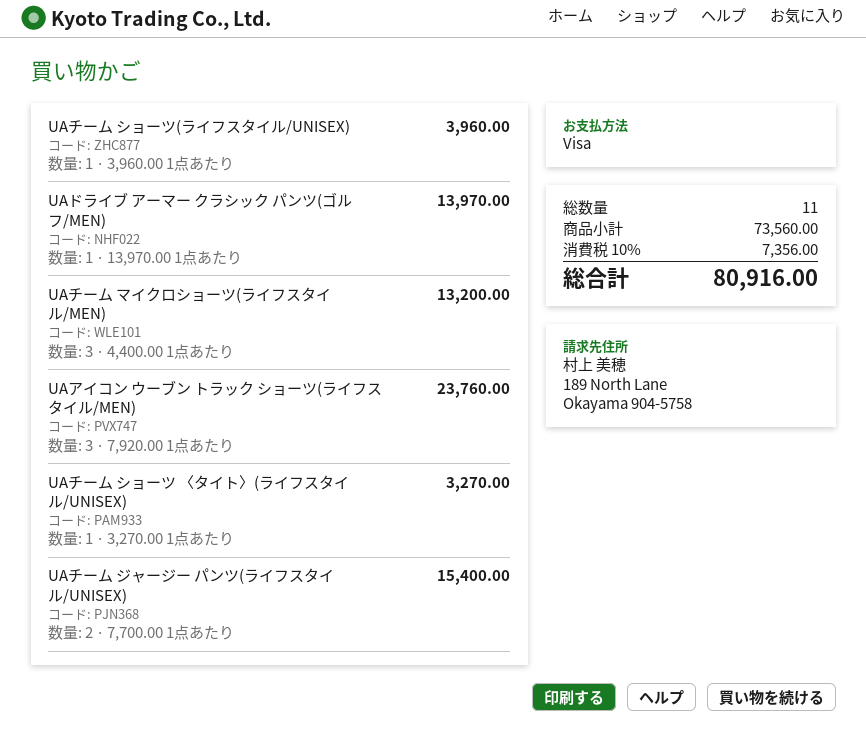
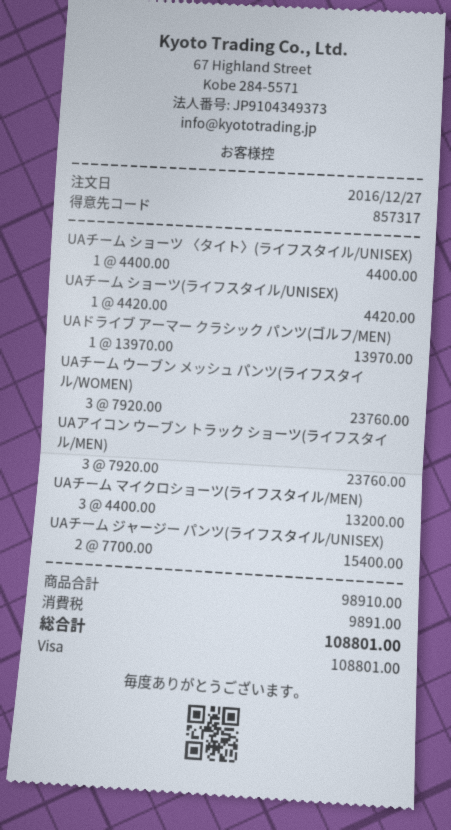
UAチーム ショーツ(ライフスタイル/UNISEX): 1 x 3960.00 = 3960.00 -> 1 x 4420.00 = 4420.00
UAチーム ショーツ 〈タイト〉(ライフスタイル/UNISEX): 1 x 3270.00 = 3270.00 -> 1 x 4400.00 = 4400.00
UAチーム ウーブン メッシュ パンツ(ライフスタイル/WOMEN): none -> 3 x 7920.00 = 23760.00
subtotal: 73560.00 -> 98910.00
tax: 7356.00 -> 9891.00
total: 80916.00 -> 108801.00

